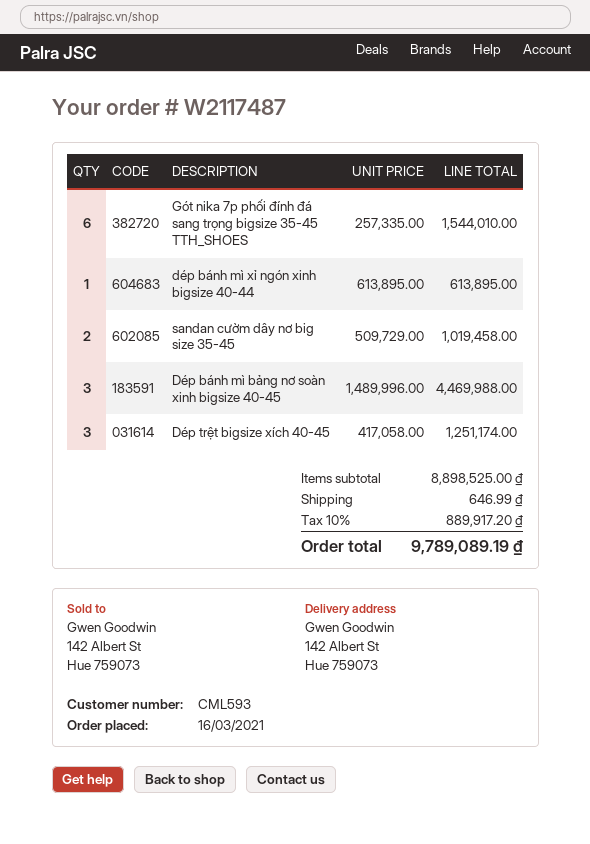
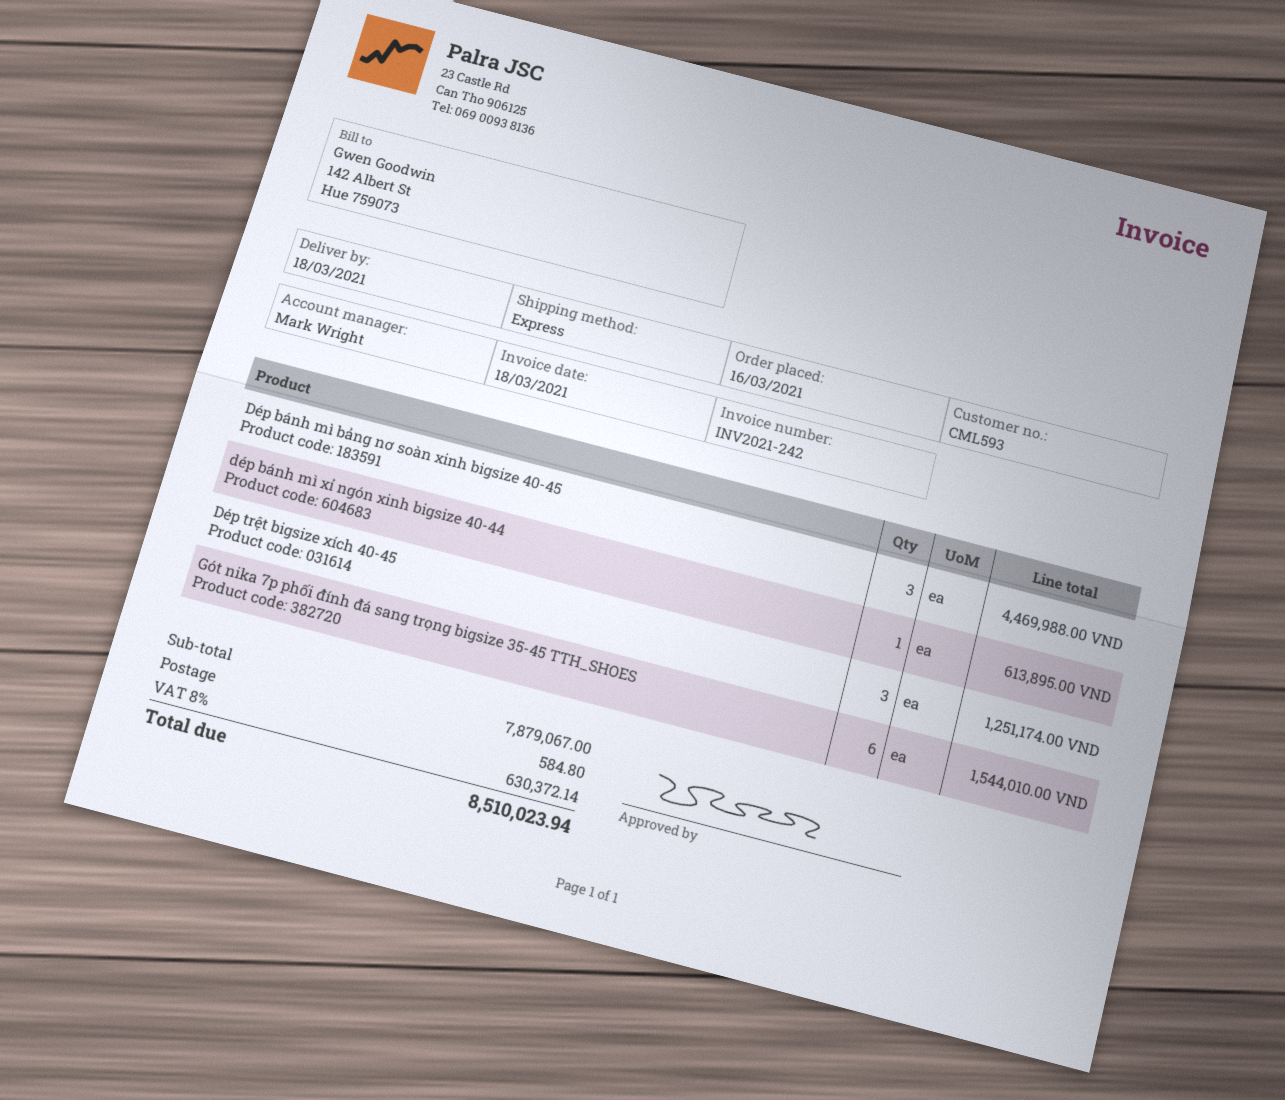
sandan cườm dây nơ big size 35-45: 2 for 1019458.00 -> none
subtotal: 8898525.00 -> 7879067.00
shipping: 646.99 -> 584.80
tax: 10% = 889917.20 -> 8% = 630372.14
total: 9789089.19 -> 8510023.94

